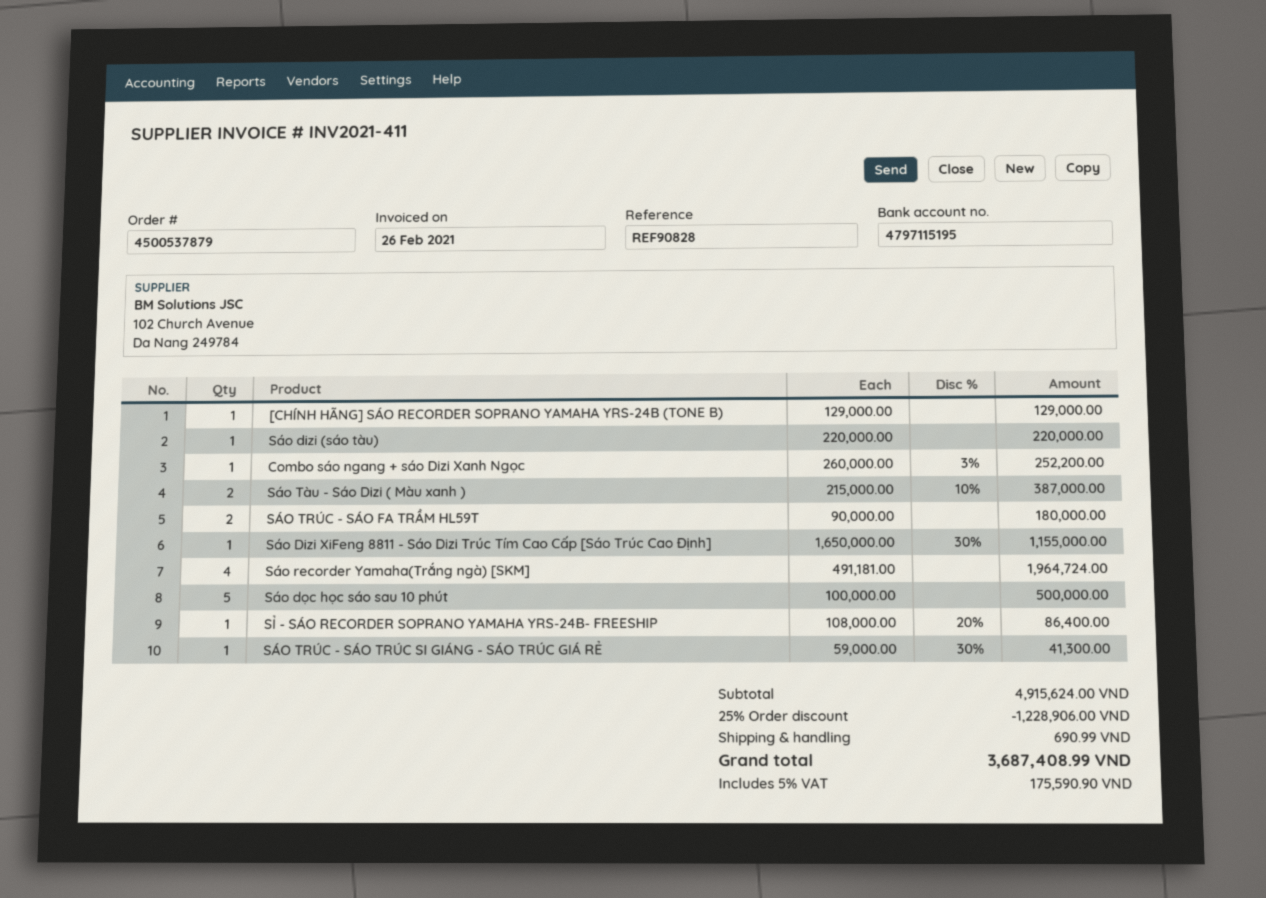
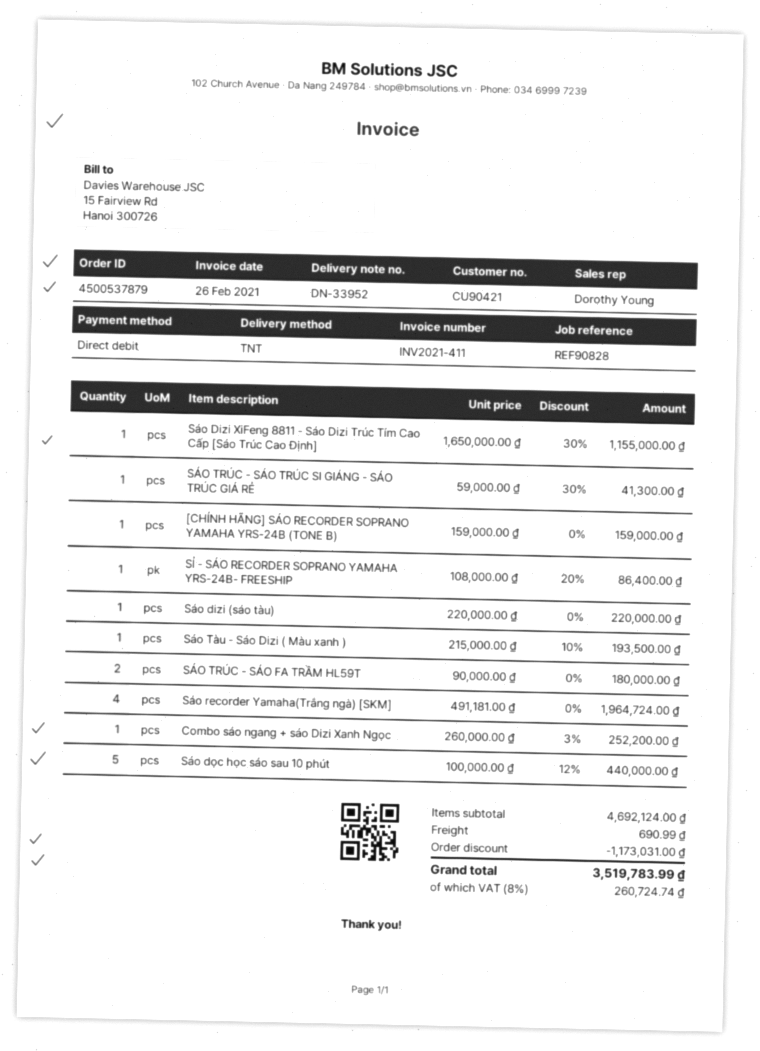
[CHÍNH HÃNG] SÁO RECORDER SOPRANO YAMAHA YRS-24B (TONE B): 1 x 129000.00 = 129000.00 -> 1 x 159000.00 = 159000.00
Sáo Tàu - Sáo Dizi ( Màu xanh ): 2 x 215000.00 - 10% = 387000.00 -> 1 x 215000.00 - 10% = 193500.00
Sáo dọc học sáo sau 10 phút: 5 x 100000.00 = 500000.00 -> 5 x 100000.00 - 12% = 440000.00
subtotal: 4915624.00 -> 4692124.00
discount: 1228906.00 -> 1173031.00
tax: 5% = 175590.90 -> 8% = 260724.74
total: 3687408.99 -> 3519783.99

